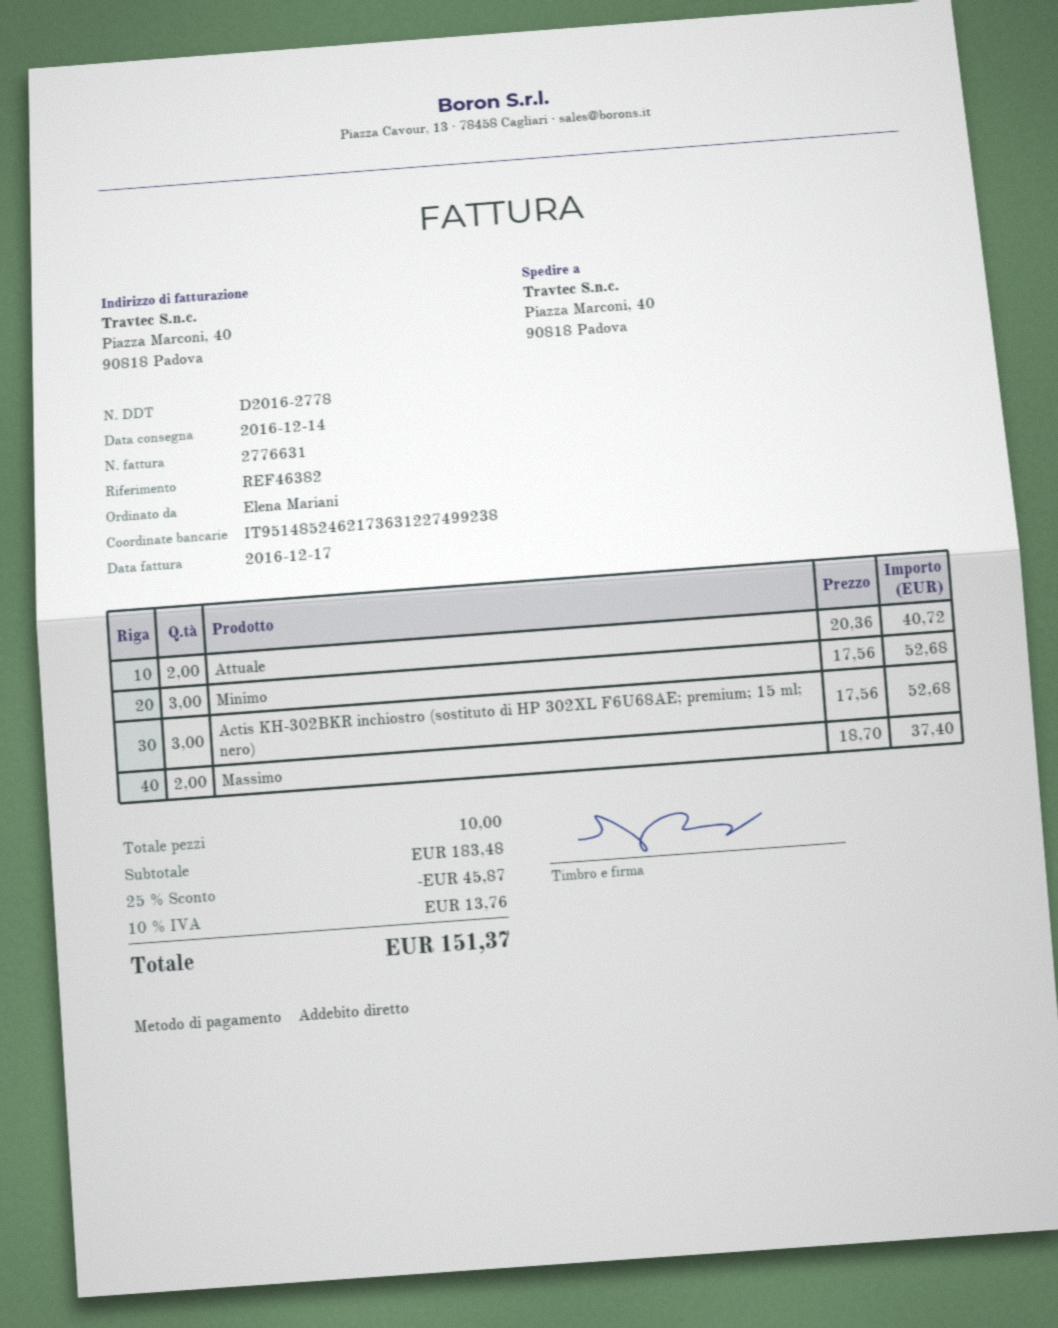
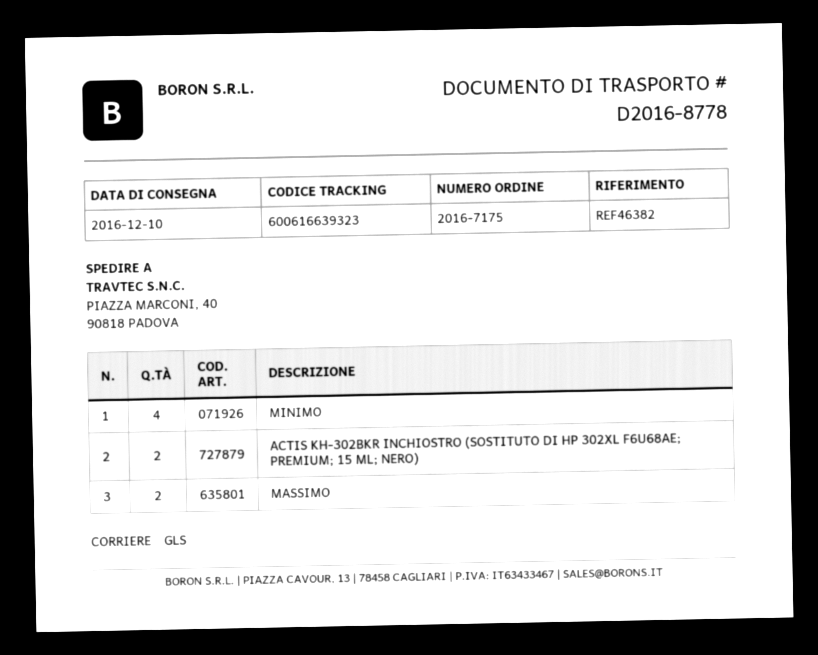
delivery note number: D2016-2778 -> D2016-8778
delivery date: 2016-12-14 -> 2016-12-10
Attuale: 2 -> none
Minimo: 3 -> 4
Actis KH-302BKR inchiostro (sostituto di HP 302XL F6U68AE; premium; 15 ml; nero): 3 -> 2

